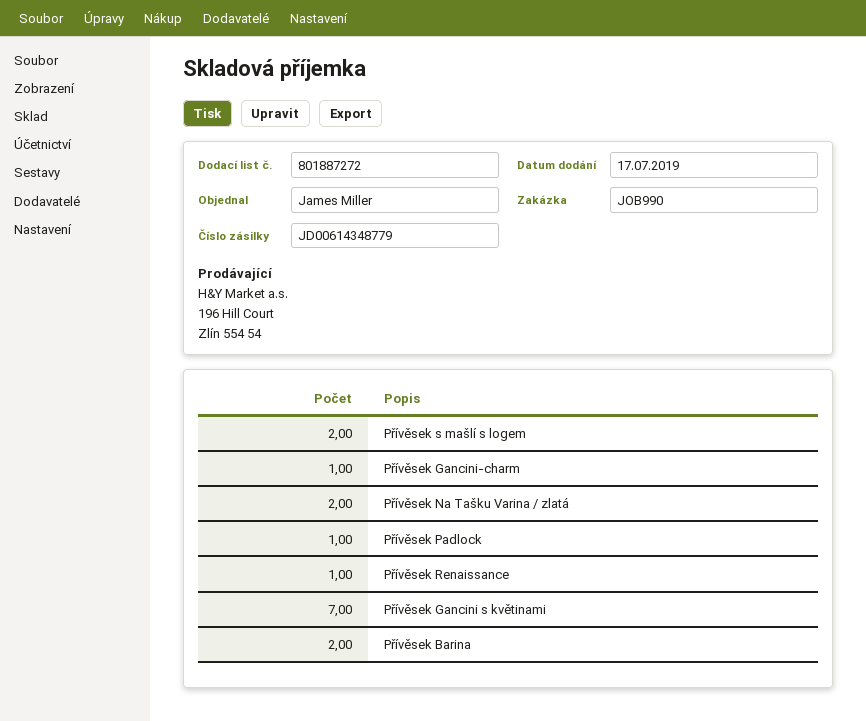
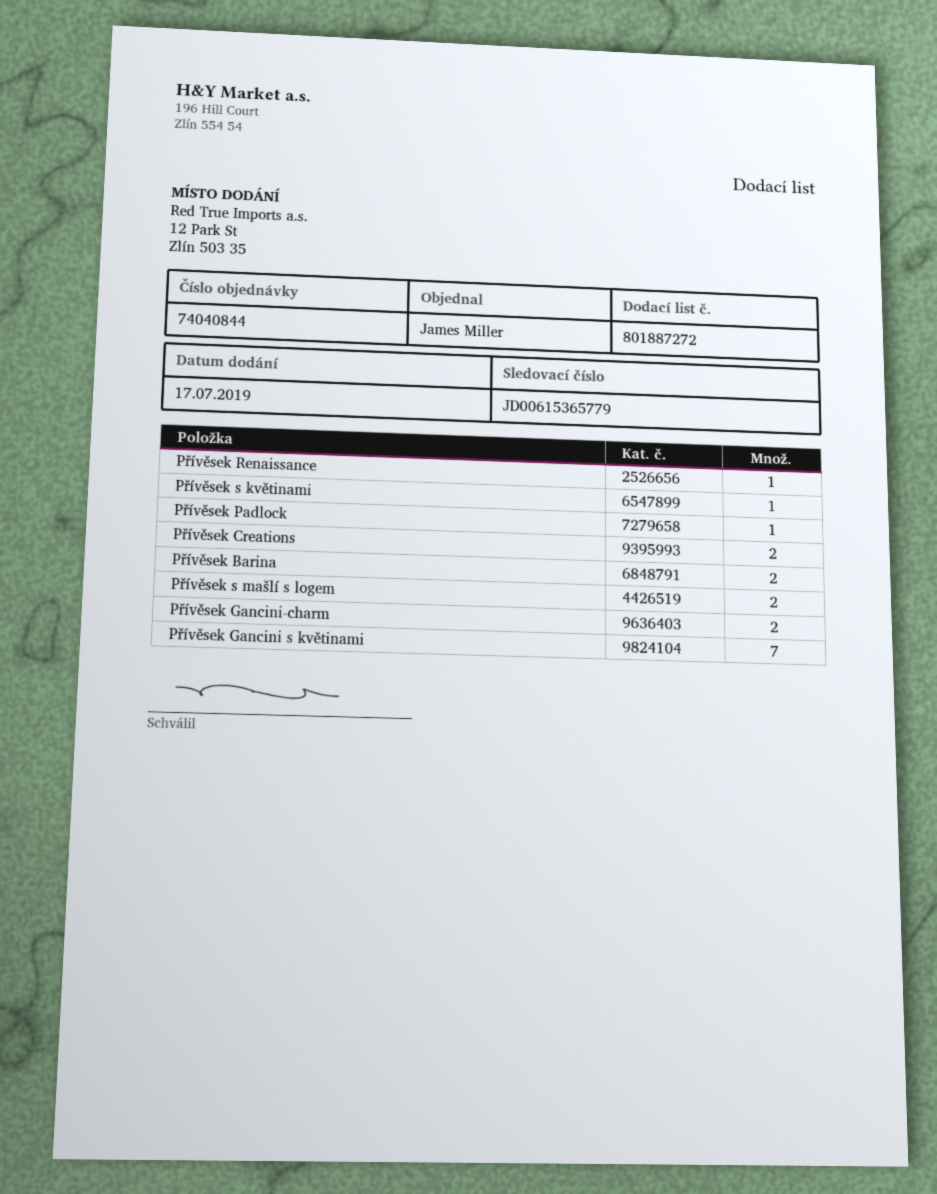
tracking number: JD00614348779 -> JD00615365779
Přívěsek Gancini-charm: 1 -> 2
Přívěsek Na Tašku Varina / zlatá: 2 -> none
Přívěsek s květinami: none -> 1
Přívěsek Creations: none -> 2

